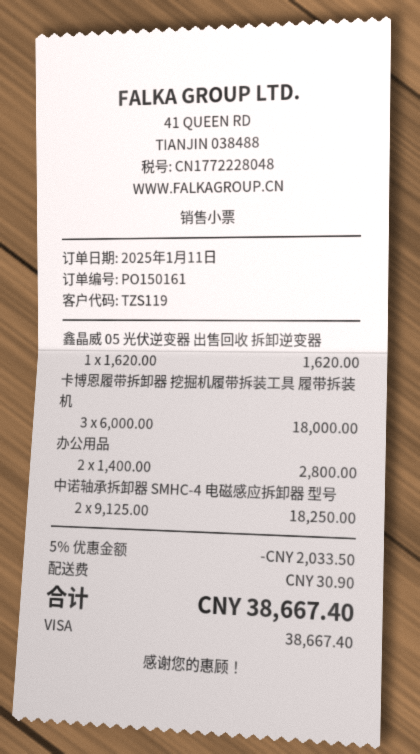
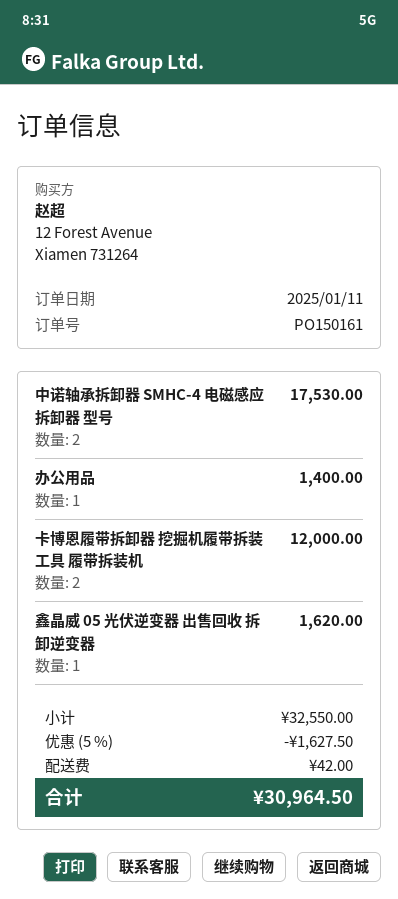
卡博恩履带拆卸器 挖掘机履带拆装工具 履带拆装机: 3 for 18000.00 -> 2 for 12000.00
办公用品: 2 for 2800.00 -> 1 for 1400.00
中诺轴承拆卸器 SMHC-4 电磁感应拆卸器 型号: 2 for 18250.00 -> 2 for 17530.00
discount: 5% = 2033.50 -> 5% = 1627.50
shipping: 30.90 -> 42.00
total: 38667.40 -> 30964.50

